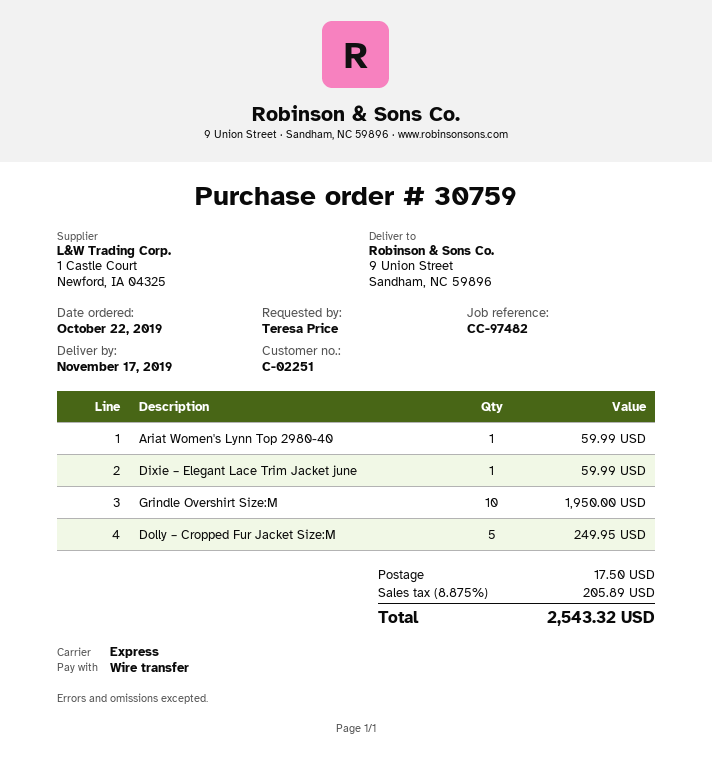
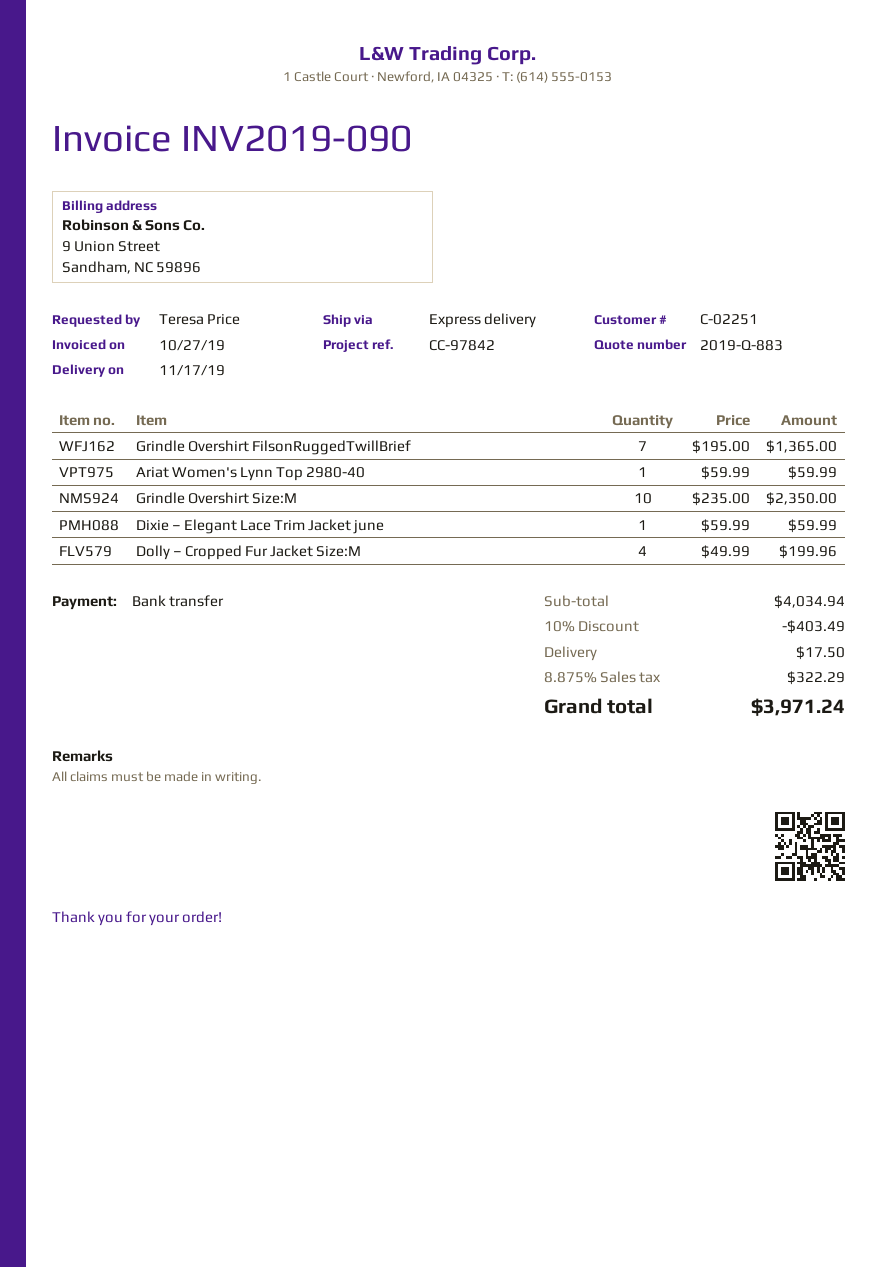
reference: CC-97482 -> CC-97842
Grindle Overshirt Size:M: 10 for 1950.00 -> 10 for 2350.00
Dolly – Cropped Fur Jacket Size:M: 5 for 249.95 -> 4 for 199.96
Grindle Overshirt FilsonRuggedTwillBrief: none -> 7 for 1365.00
discount: none -> 10% = 403.49
tax: 8.875% = 205.89 -> 8.875% = 322.29
total: 2543.32 -> 3971.24

